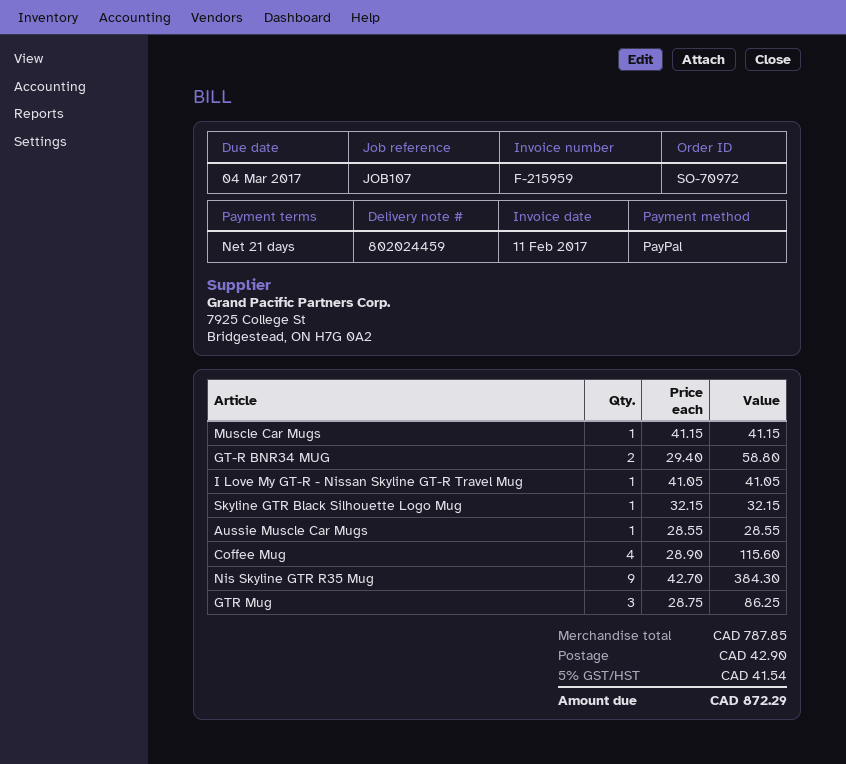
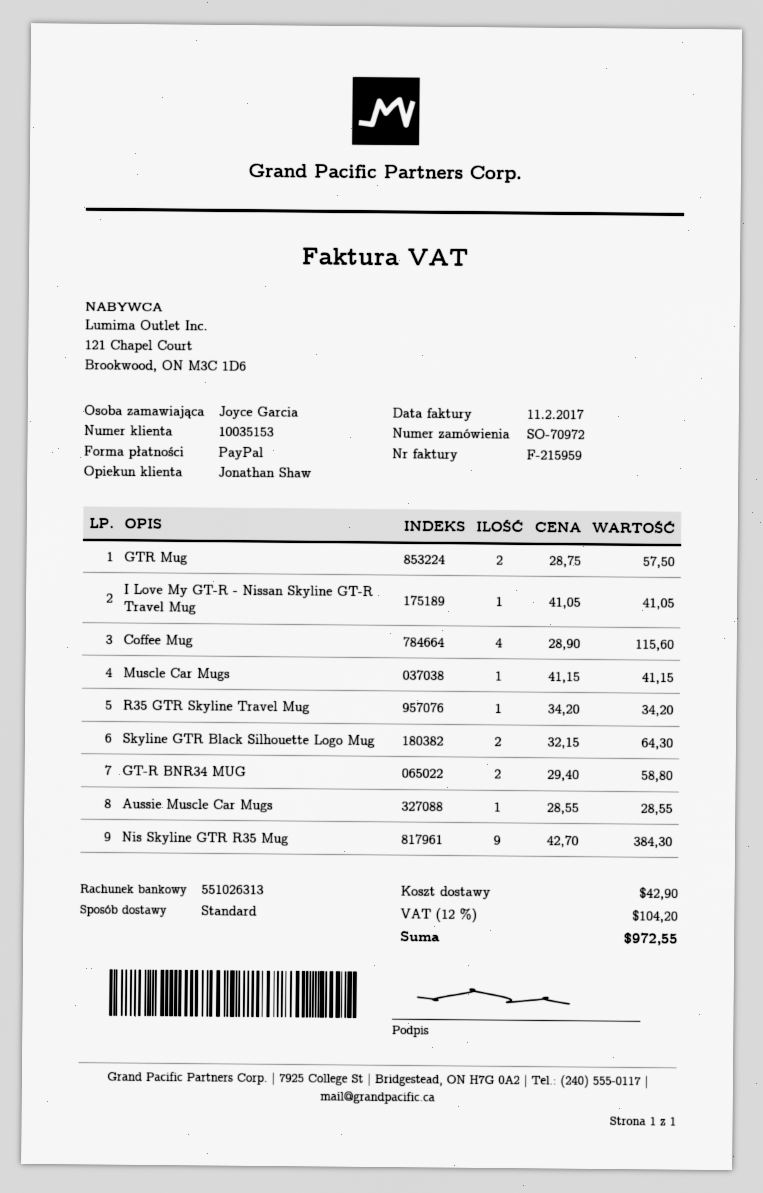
Skyline GTR Black Silhouette Logo Mug: 1 x 32.15 = 32.15 -> 2 x 32.15 = 64.30
GTR Mug: 3 x 28.75 = 86.25 -> 2 x 28.75 = 57.50
R35 GTR Skyline Travel Mug: none -> 1 x 34.20 = 34.20
tax: 5% = 41.54 -> 12% = 104.20
total: 872.29 -> 972.55

